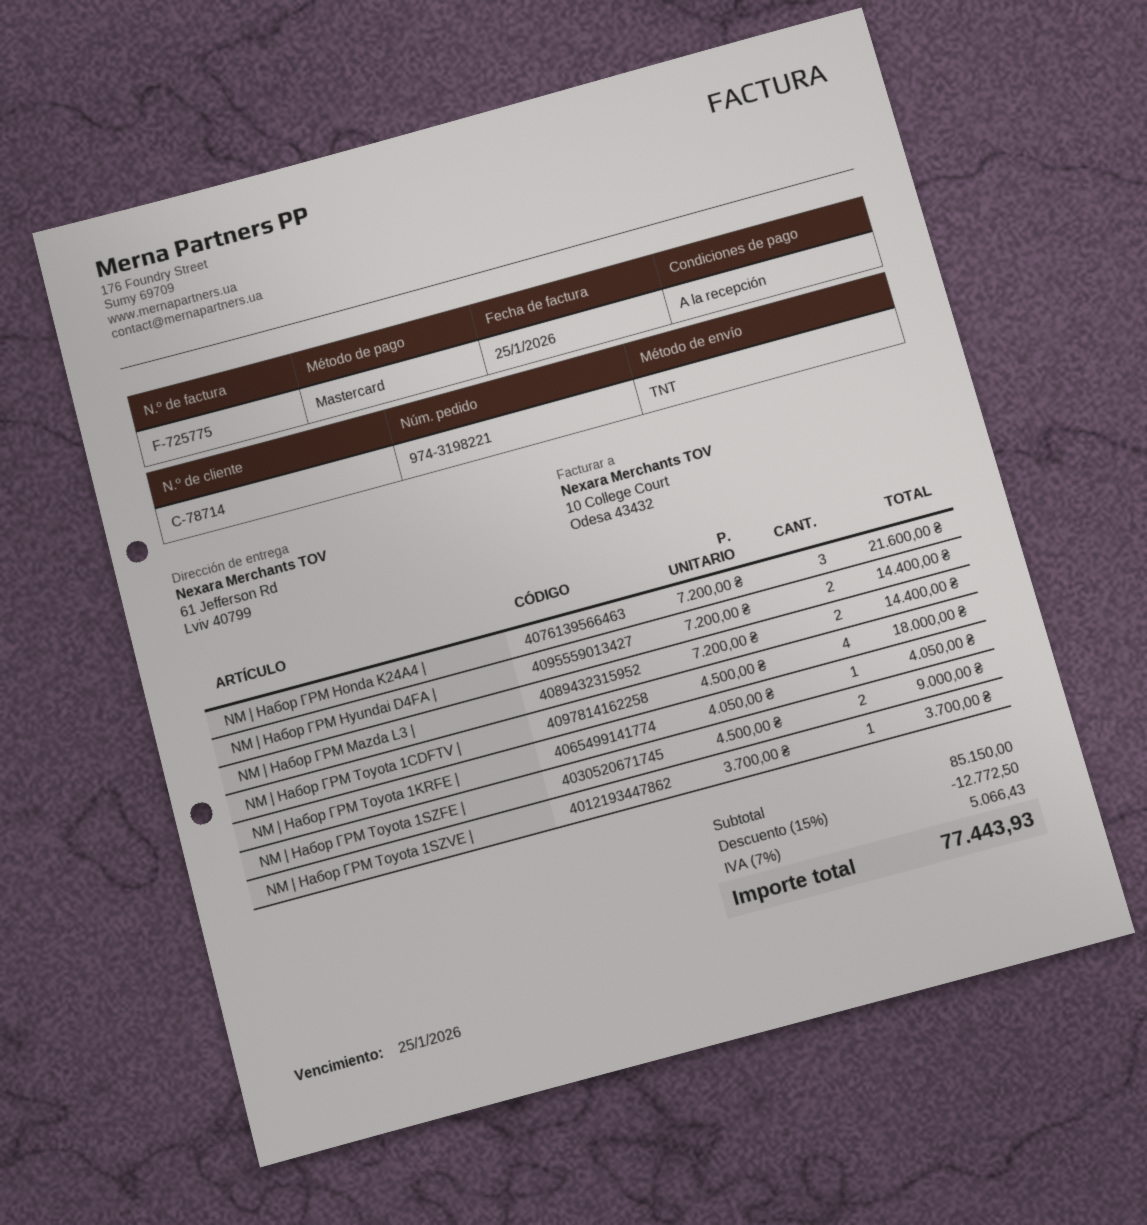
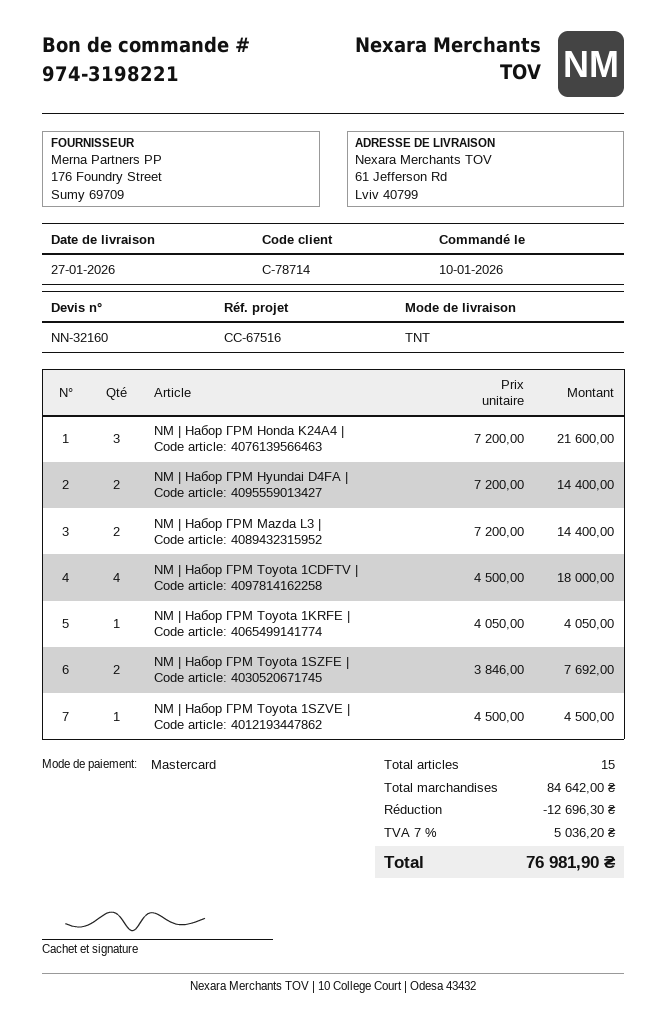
NM | Набор ГРМ Toyota 1SZFE |: 2 x 4500.00 = 9000.00 -> 2 x 3846.00 = 7692.00
NM | Набор ГРМ Toyota 1SZVE |: 1 x 3700.00 = 3700.00 -> 1 x 4500.00 = 4500.00
subtotal: 85150.00 -> 84642.00
discount: 12772.50 -> 12696.30
tax: 7% = 5066.43 -> 7% = 5036.20
total: 77443.93 -> 76981.90

